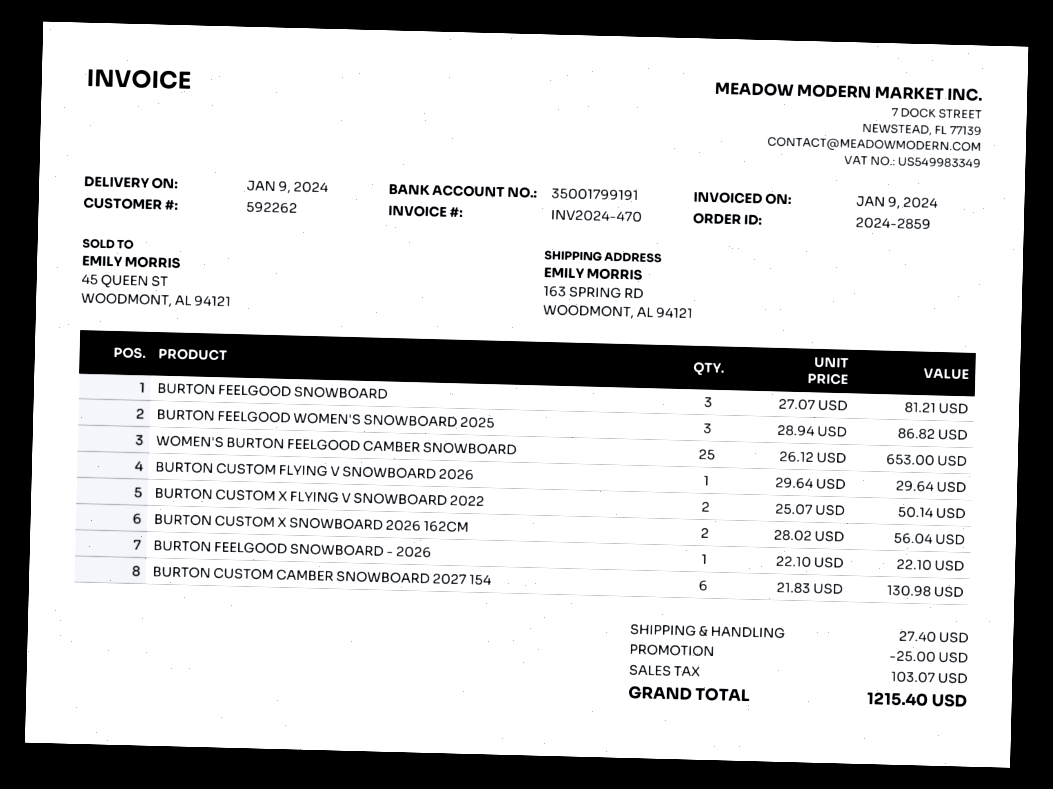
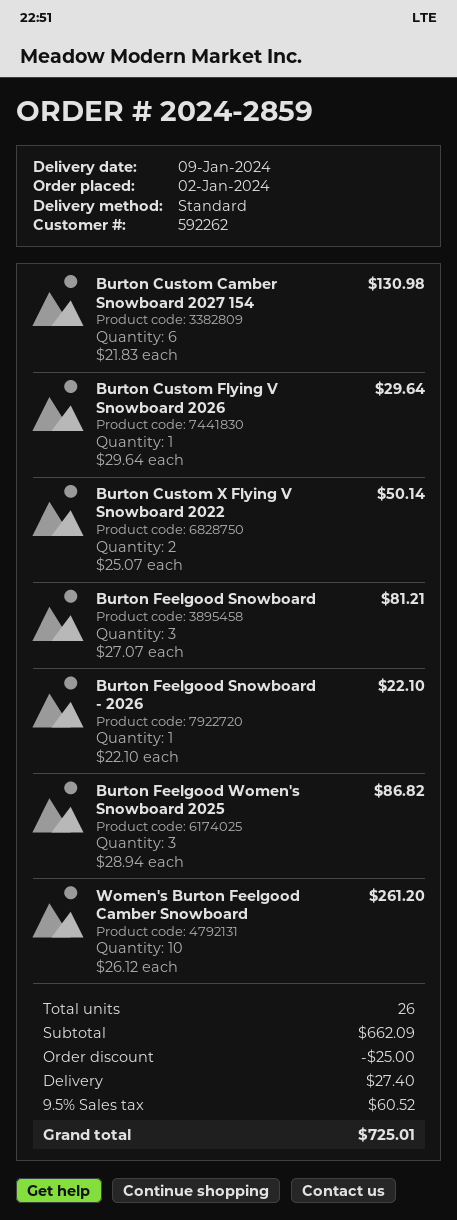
WOMEN'S BURTON FEELGOOD CAMBER SNOWBOARD: 25 x 26.12 = 653.00 -> 10 x 26.12 = 261.20
BURTON CUSTOM X SNOWBOARD 2026 162CM: 2 x 28.02 = 56.04 -> none
tax: 103.07 -> 60.52
total: 1215.40 -> 725.01

